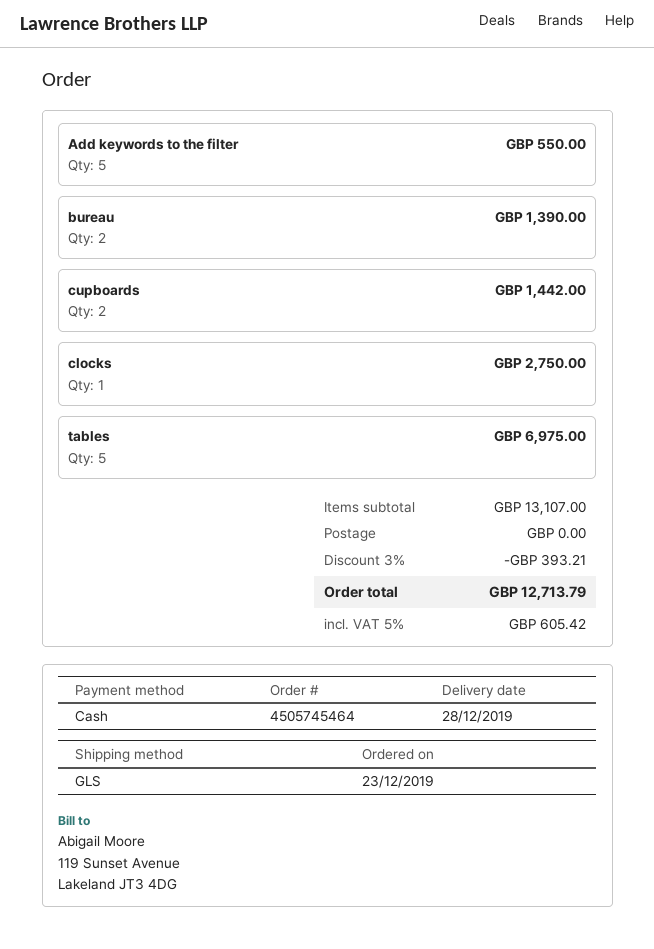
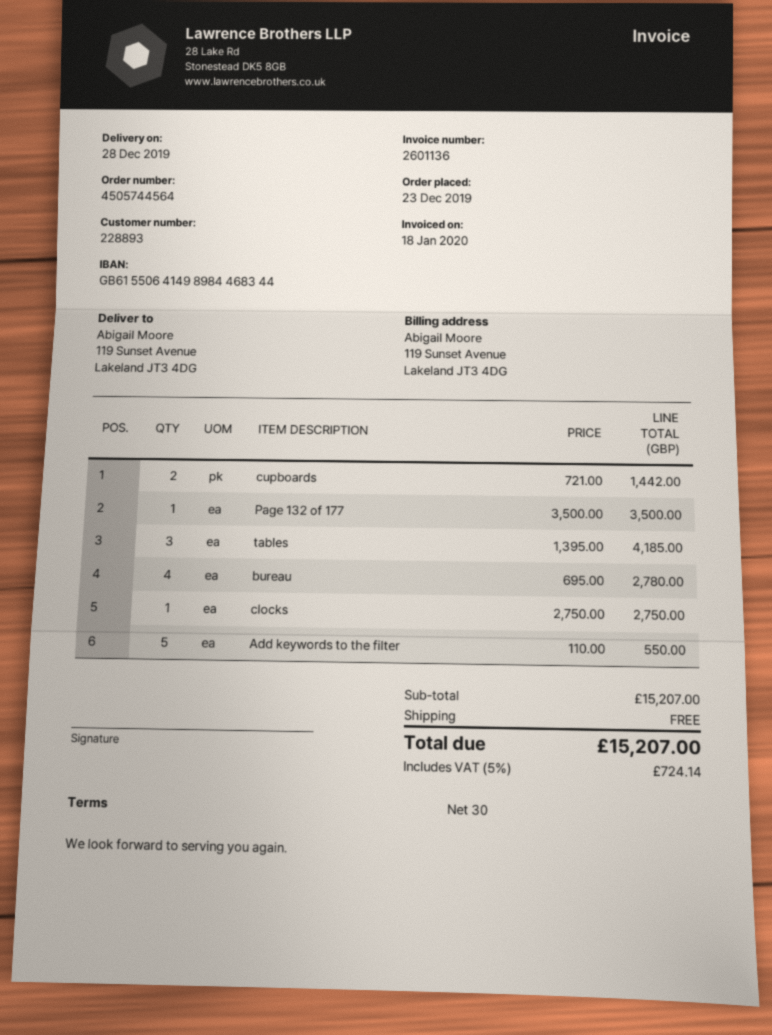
order number: 4505745464 -> 4505744564
bureau: 2 for 1390.00 -> 4 for 2780.00
tables: 5 for 6975.00 -> 3 for 4185.00
Page 132 of 177: none -> 1 for 3500.00
subtotal: 13107.00 -> 15207.00
discount: 3% = 393.21 -> none
tax: 5% = 605.42 -> 5% = 724.14
total: 12713.79 -> 15207.00

